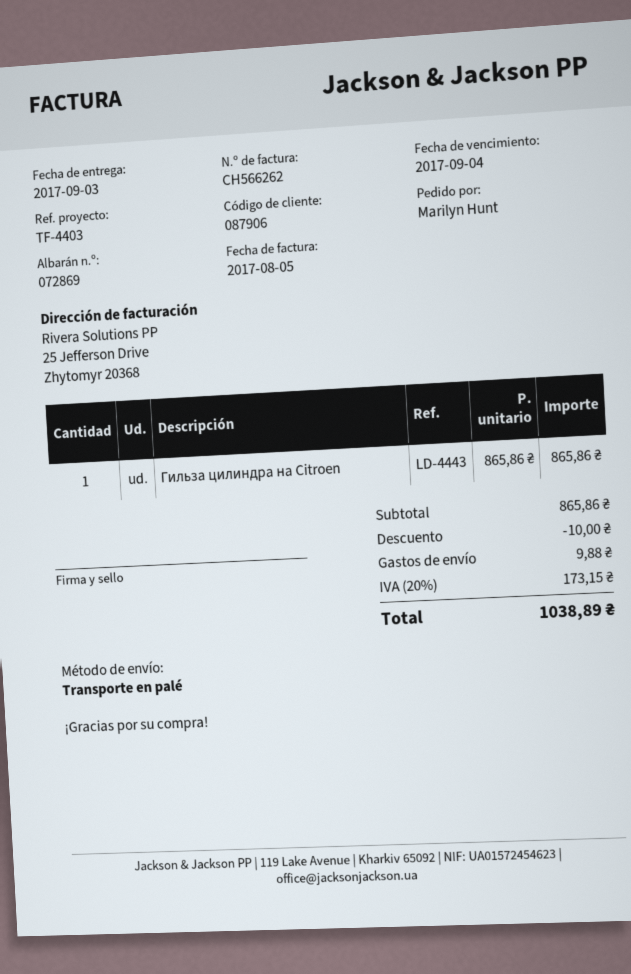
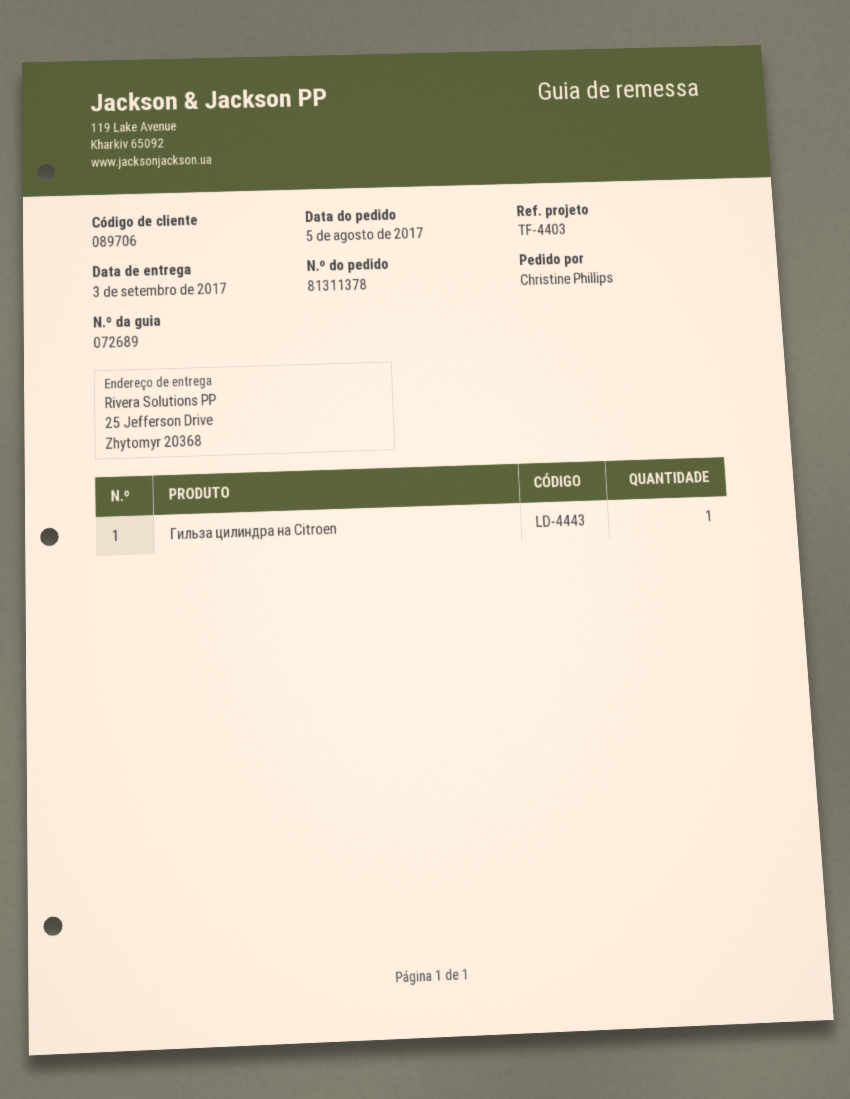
delivery note number: 072869 -> 072689
customer number: 087906 -> 089706
ordered by: Marilyn Hunt -> Christine Phillips

